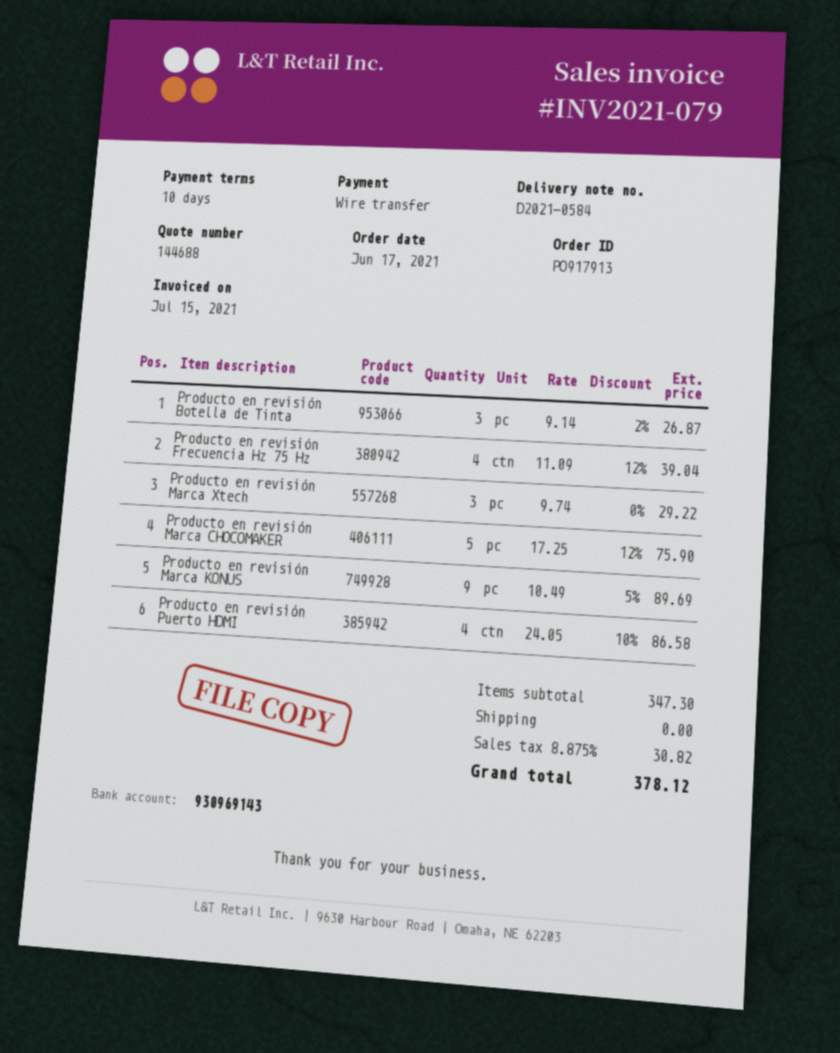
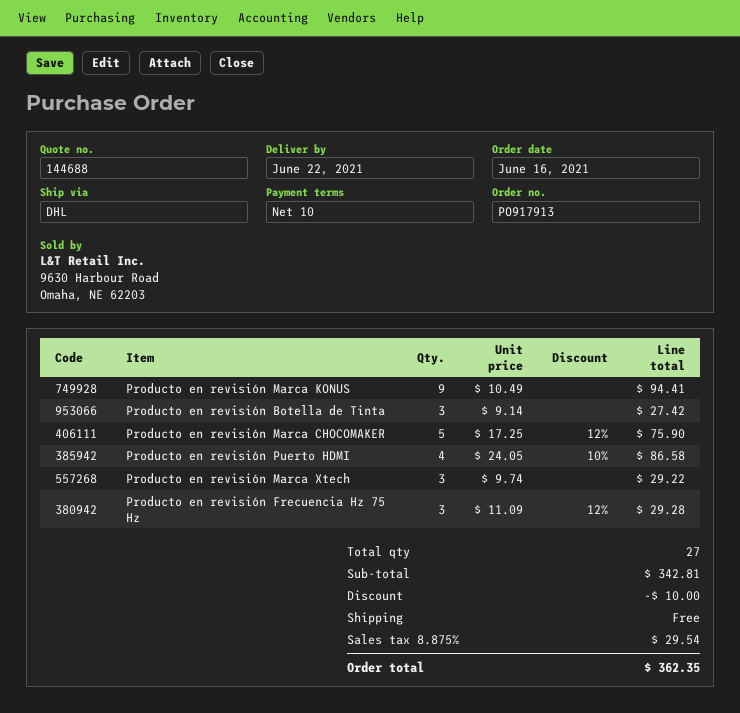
order date: 2021-06-17 -> 2021-06-16
Producto en revisión Botella de Tinta: 3 x 9.14 - 2% = 26.87 -> 3 x 9.14 = 27.42
Producto en revisión Frecuencia Hz 75 Hz: 4 x 11.09 - 12% = 39.04 -> 3 x 11.09 - 12% = 29.28
Producto en revisión Marca KONUS: 9 x 10.49 - 5% = 89.69 -> 9 x 10.49 = 94.41
subtotal: 347.30 -> 342.81
discount: none -> 10.00
tax: 8.875% = 30.82 -> 8.875% = 29.54
total: 378.12 -> 362.35

